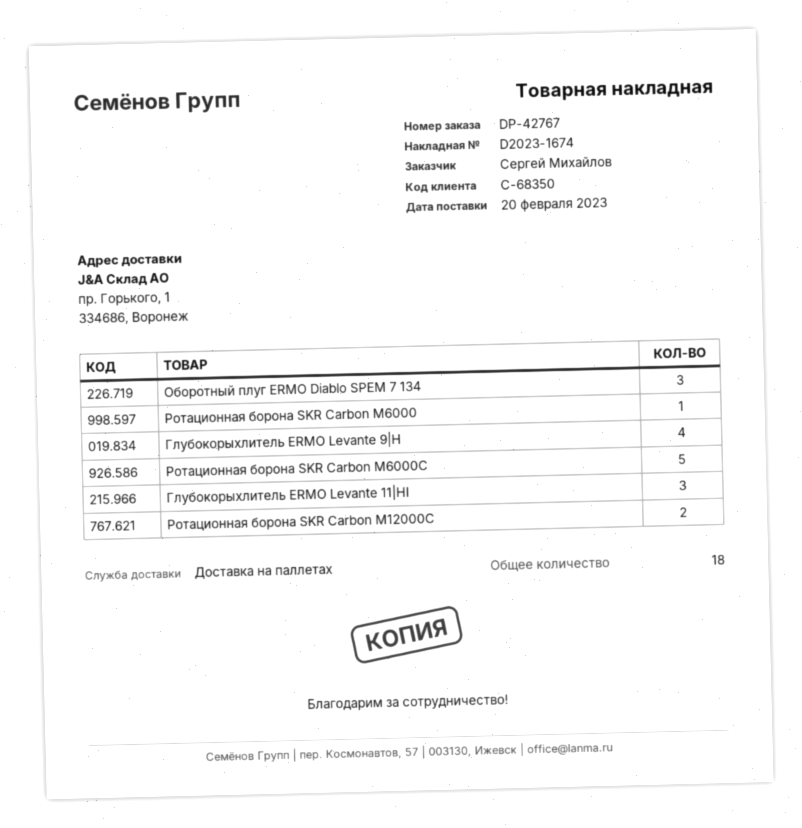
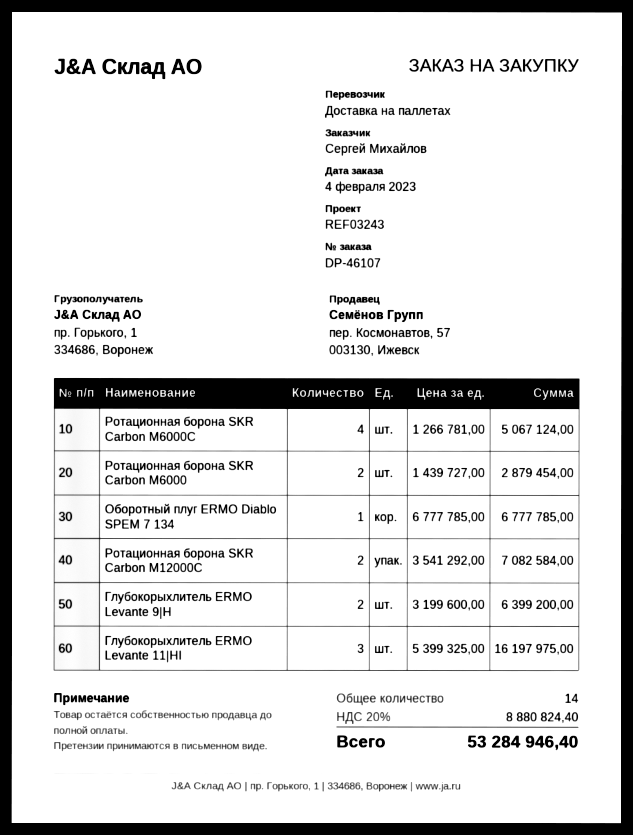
order number: DP-42767 -> DP-46107
Оборотный плуг ERMO Diablo SPEM 7 134: 3 -> 1
Ротационная борона SKR Carbon М6000: 1 -> 2
Глубокорыхлитель ERMO Levante 9|H: 4 -> 2
Ротационная борона SKR Carbon М6000С: 5 -> 4
total quantity: 18 -> 14

